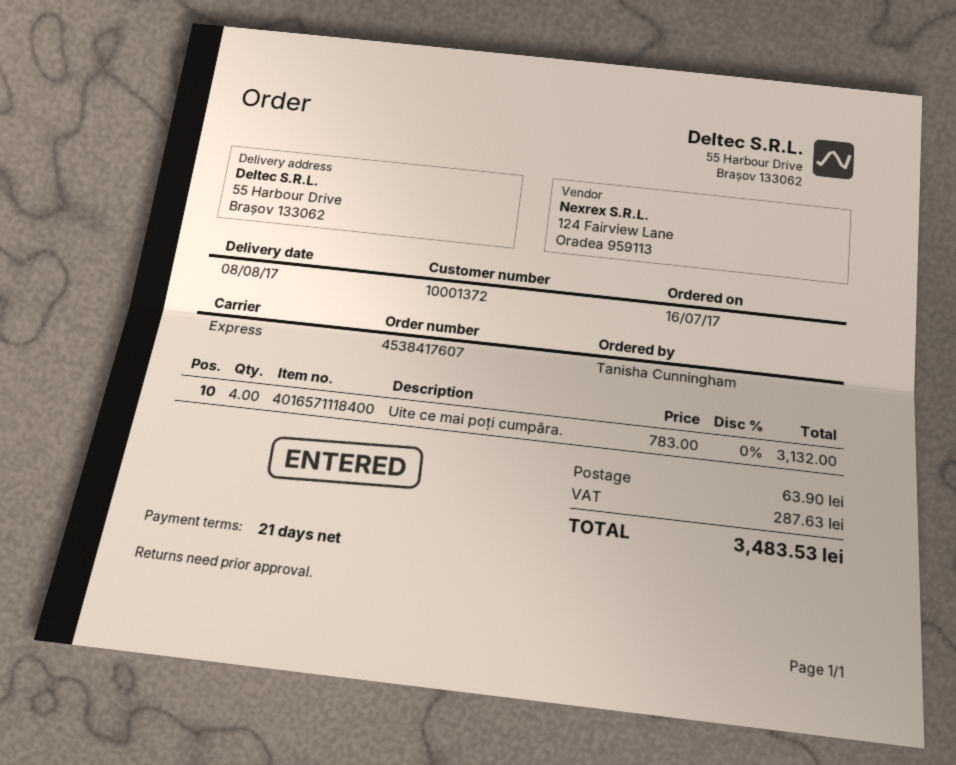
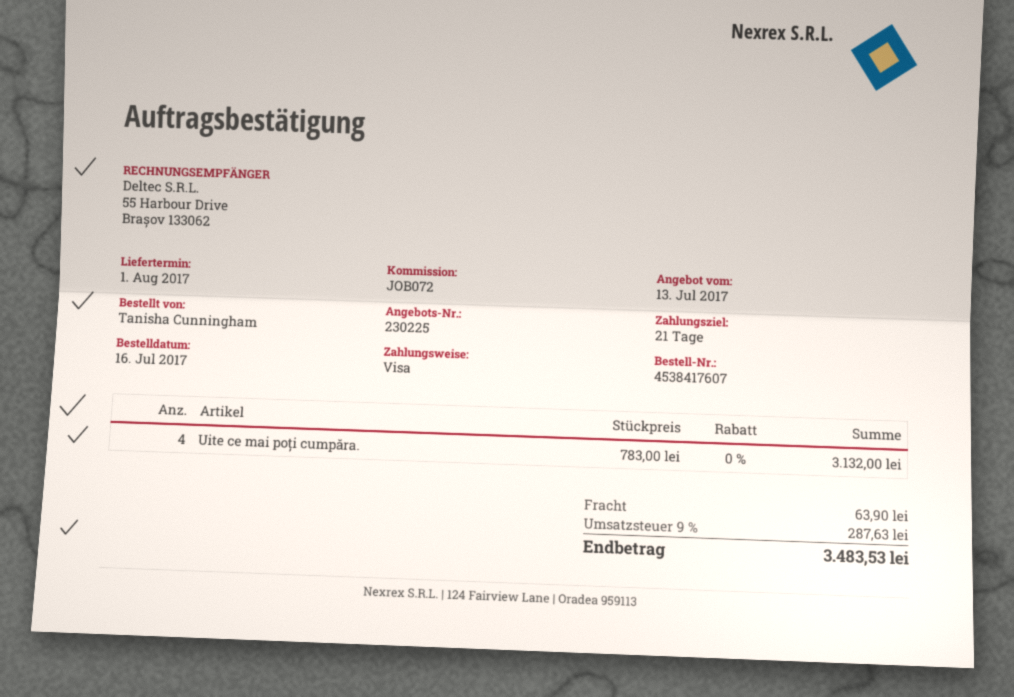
delivery date: 2017-08-08 -> 2017-08-01

